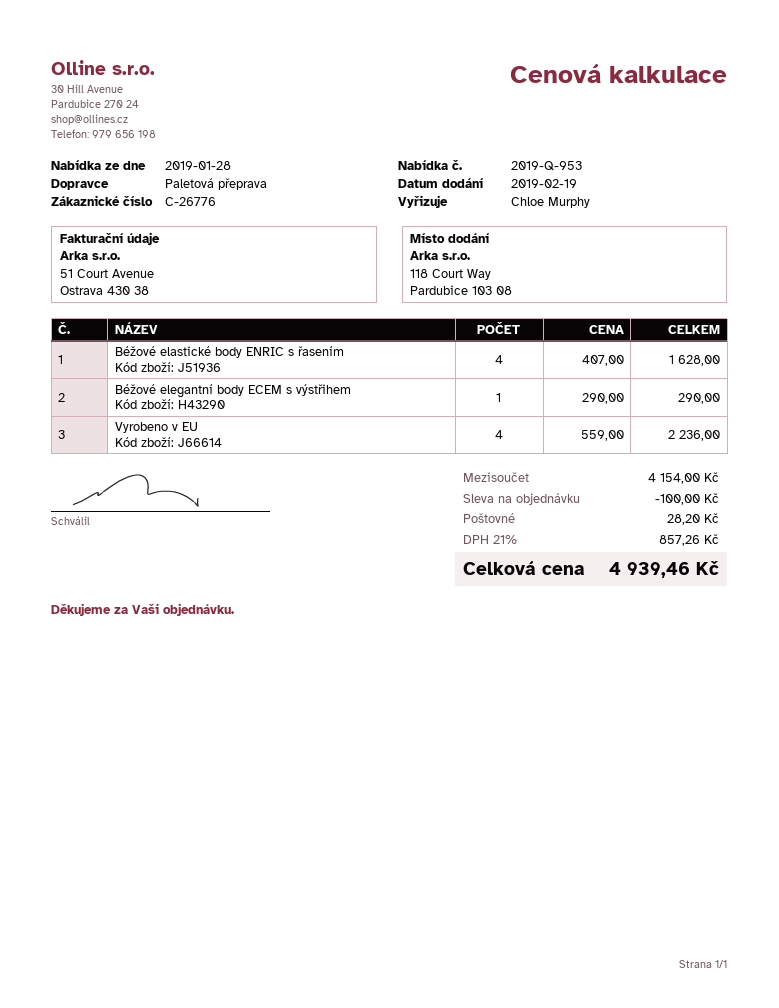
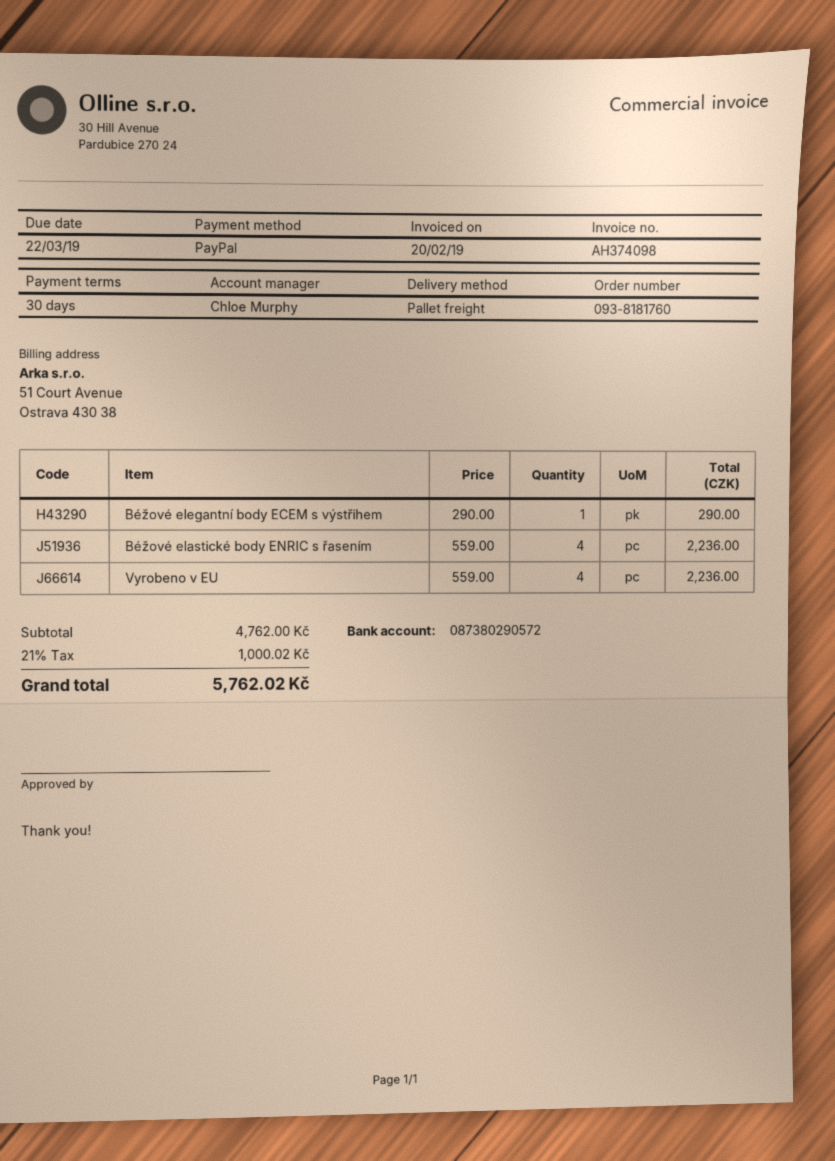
Béžové elastické body ENRIC s řasením: 4 x 407.00 = 1628.00 -> 4 x 559.00 = 2236.00
subtotal: 4154.00 -> 4762.00
discount: 100.00 -> none
shipping: 28.20 -> none
tax: 21% = 857.26 -> 21% = 1000.02
total: 4939.46 -> 5762.02

